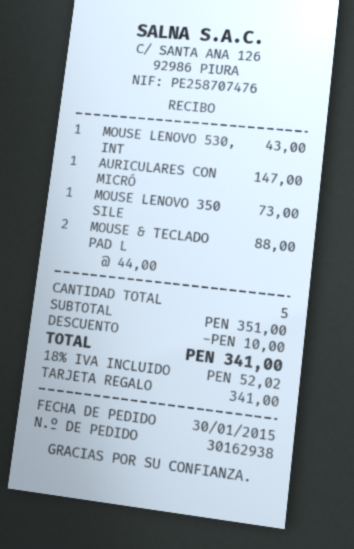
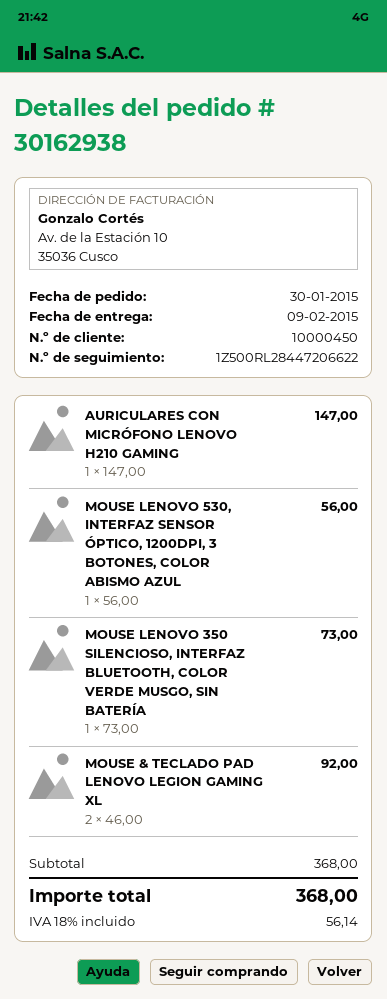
MOUSE LENOVO 530, INT: 1 x 43.00 = 43.00 -> 1 x 56.00 = 56.00
MOUSE & TECLADO PAD L: 2 x 44.00 = 88.00 -> 2 x 46.00 = 92.00
subtotal: 351.00 -> 368.00
discount: 10.00 -> none
tax: 18% = 52.02 -> 18% = 56.14
total: 341.00 -> 368.00

